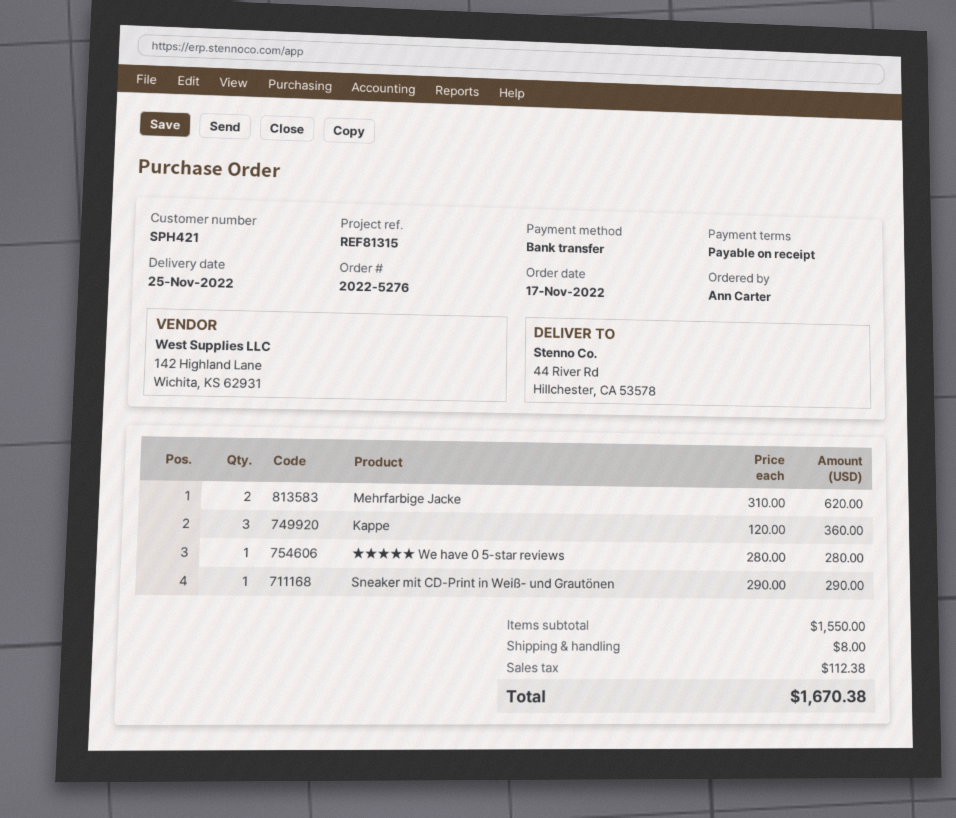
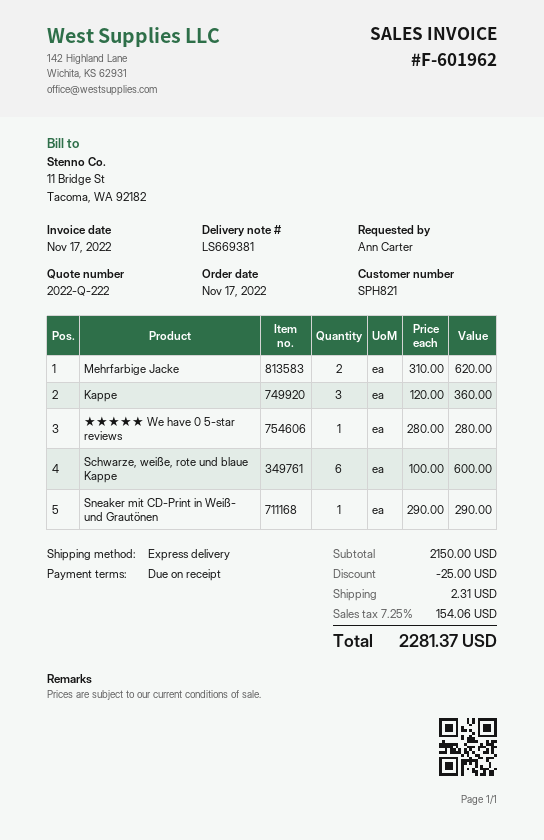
customer number: SPH421 -> SPH821
Schwarze, weiße, rote und blaue Kappe: none -> 6 x 100.00 = 600.00
subtotal: 1550.00 -> 2150.00
discount: none -> 25.00
shipping: 8.00 -> 2.31
tax: 112.38 -> 154.06
total: 1670.38 -> 2281.37

